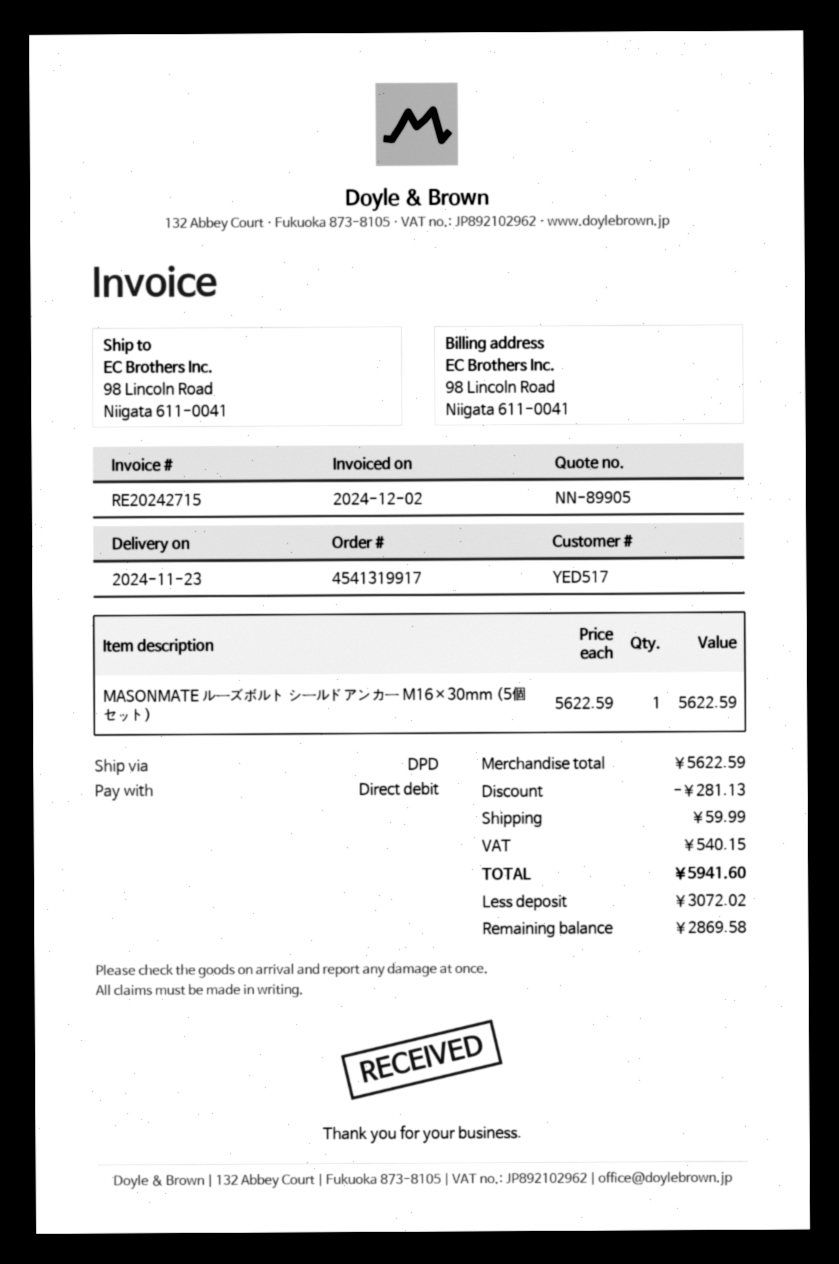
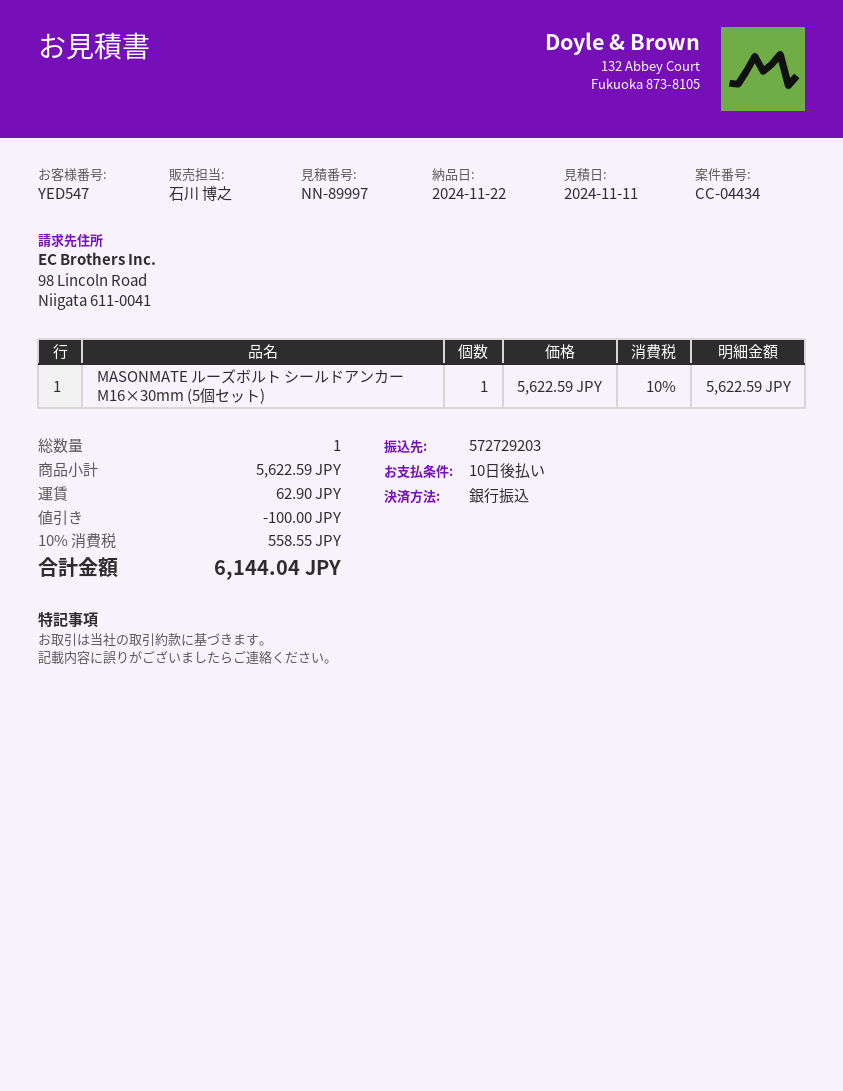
quote number: NN-89905 -> NN-89997
delivery date: 2024-11-23 -> 2024-11-22
customer number: YED517 -> YED547
payment method: direct debit -> bank transfer
discount: 281.13 -> 100.00
shipping: 59.99 -> 62.90
tax: 540.15 -> 558.55
total: 5941.60 -> 6144.04

